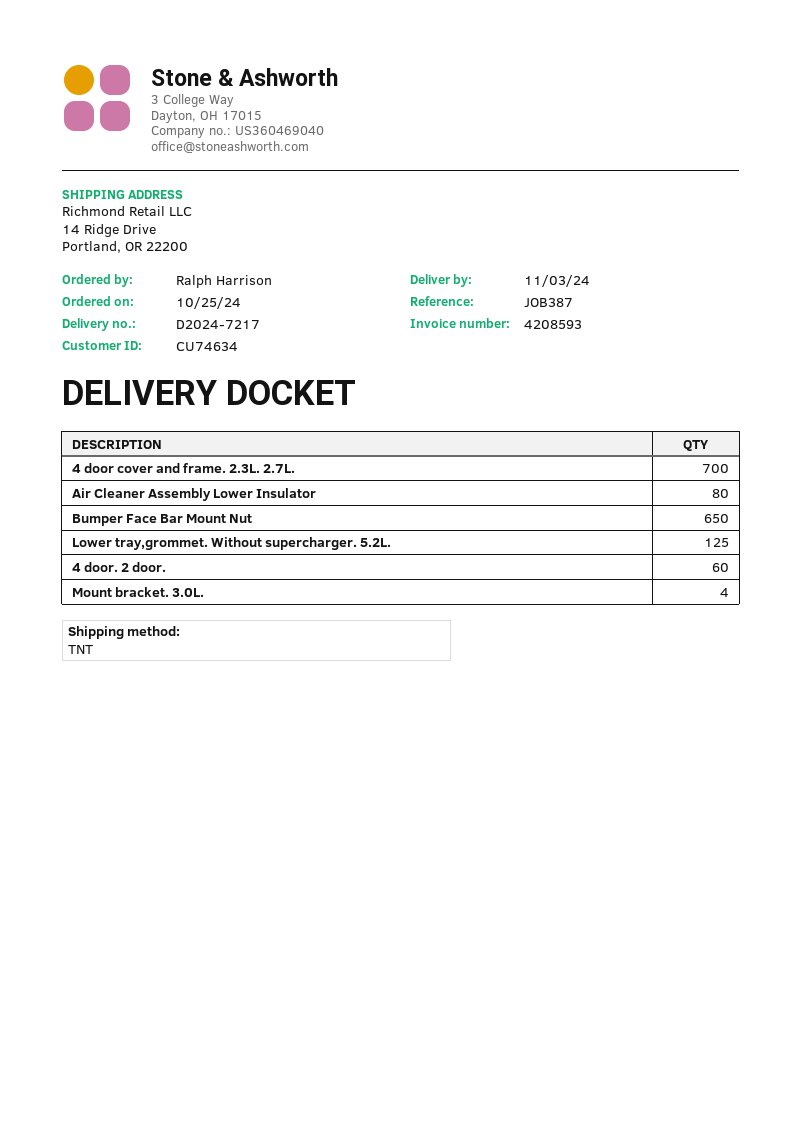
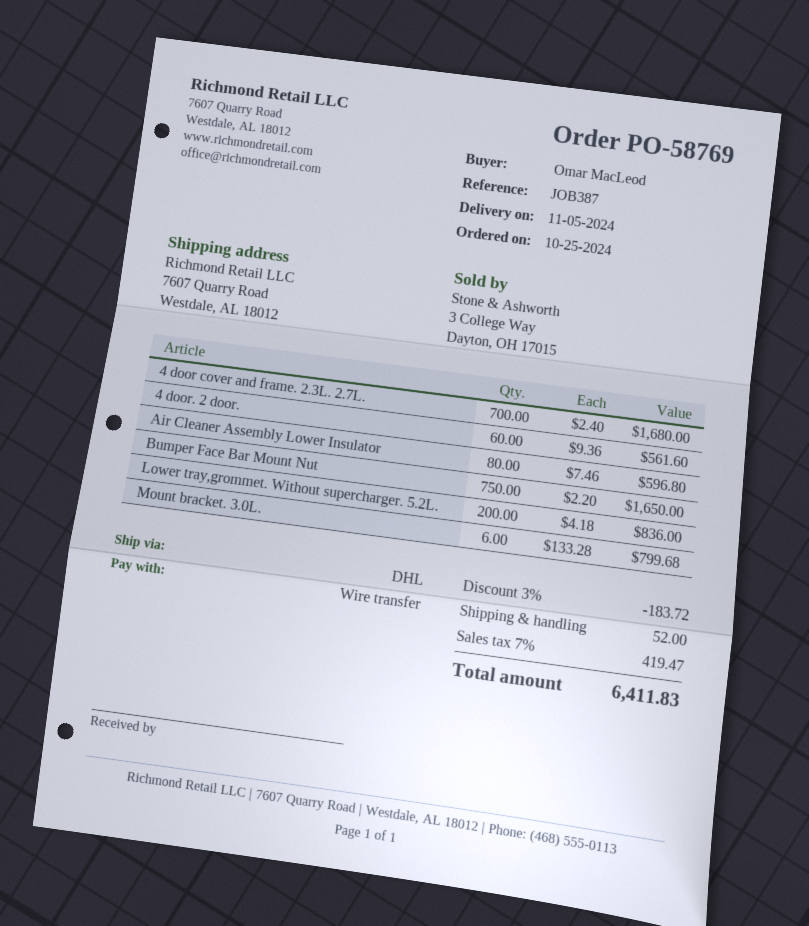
delivery date: 2024-11-03 -> 2024-11-05
ordered by: Ralph Harrison -> Omar MacLeod
shipping method: TNT -> DHL
ship to: 14 Ridge Drive, Portland, OR 22200 -> 7607 Quarry Road, Westdale, AL 18012
Bumper Face Bar Mount Nut: 650 -> 750
Lower tray,grommet. Without supercharger. 5.2L.: 125 -> 200
Mount bracket. 3.0L.: 4 -> 6

